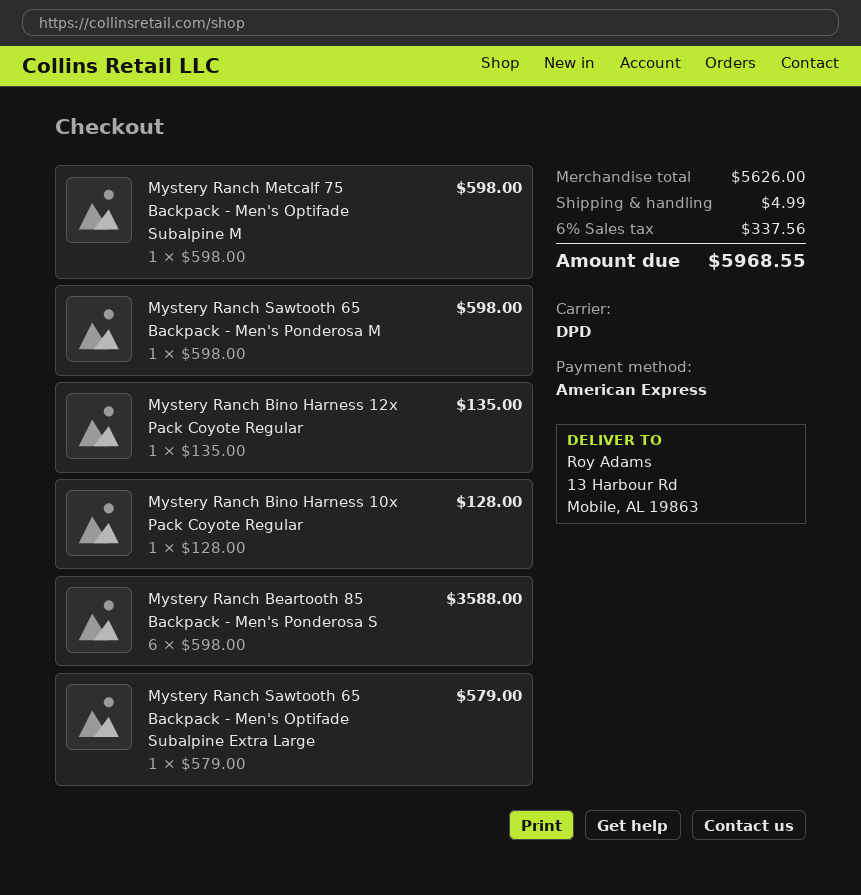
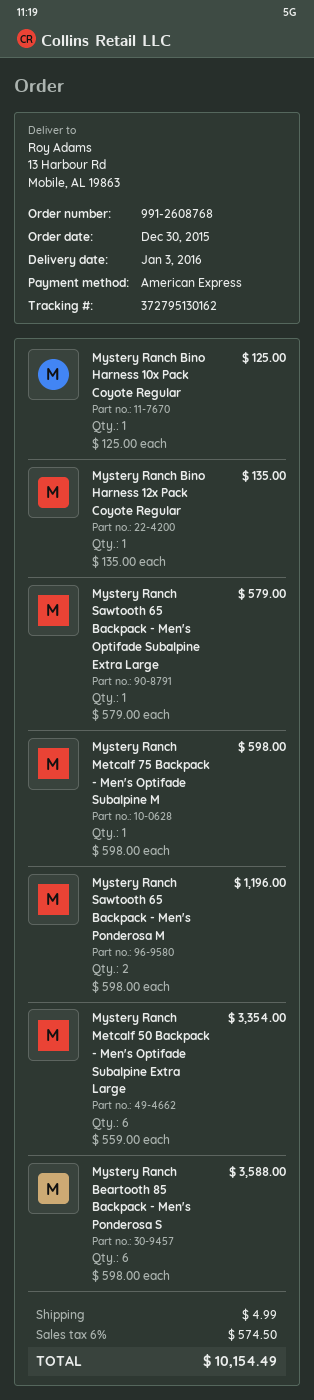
Mystery Ranch Sawtooth 65 Backpack - Men's Ponderosa M: 1 x 598.00 = 598.00 -> 2 x 598.00 = 1196.00
Mystery Ranch Bino Harness 10x Pack Coyote Regular: 1 x 128.00 = 128.00 -> 1 x 125.00 = 125.00
Mystery Ranch Metcalf 50 Backpack - Men's Optifade Subalpine Extra Large: none -> 6 x 559.00 = 3354.00
tax: 6% = 337.56 -> 6% = 574.50
total: 5968.55 -> 10154.49

